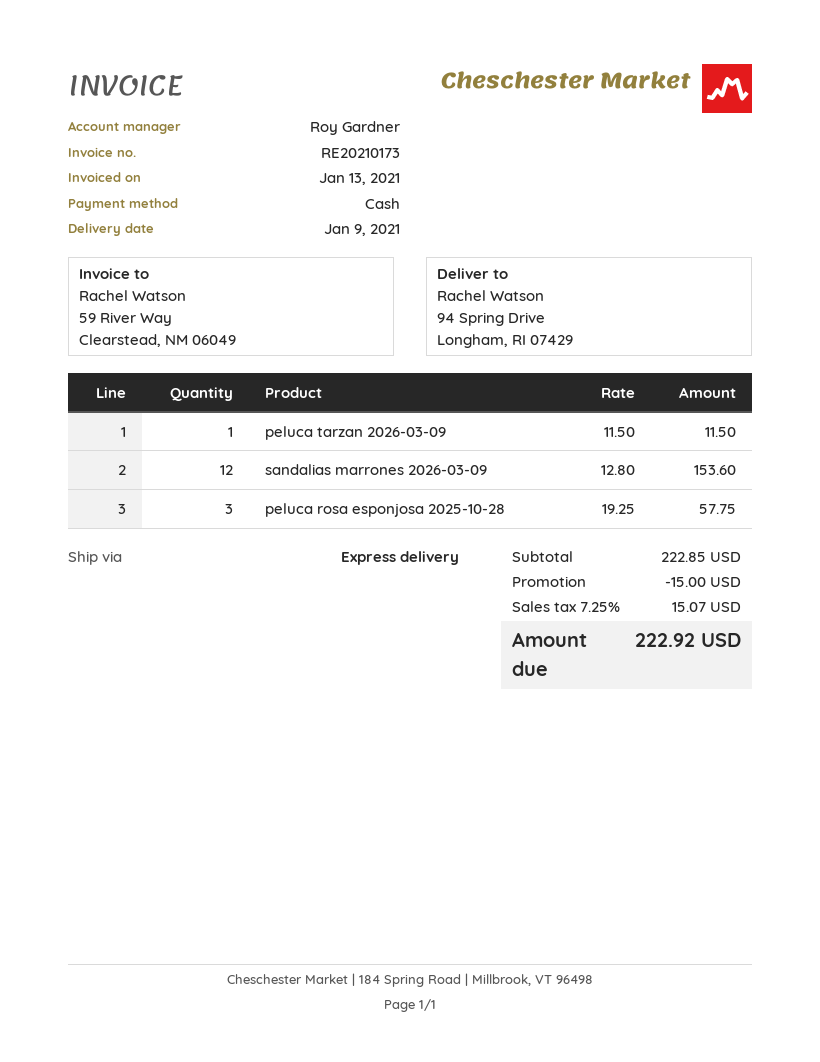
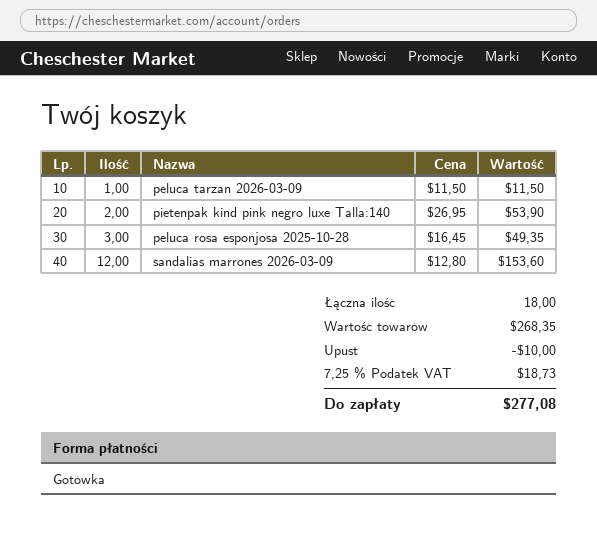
peluca rosa esponjosa 2025-10-28: 3 x 19.25 = 57.75 -> 3 x 16.45 = 49.35
pietenpak kind pink negro luxe Talla:140: none -> 2 x 26.95 = 53.90
subtotal: 222.85 -> 268.35
discount: 15.00 -> 10.00
tax: 7.25% = 15.07 -> 7.25% = 18.73
total: 222.92 -> 277.08

